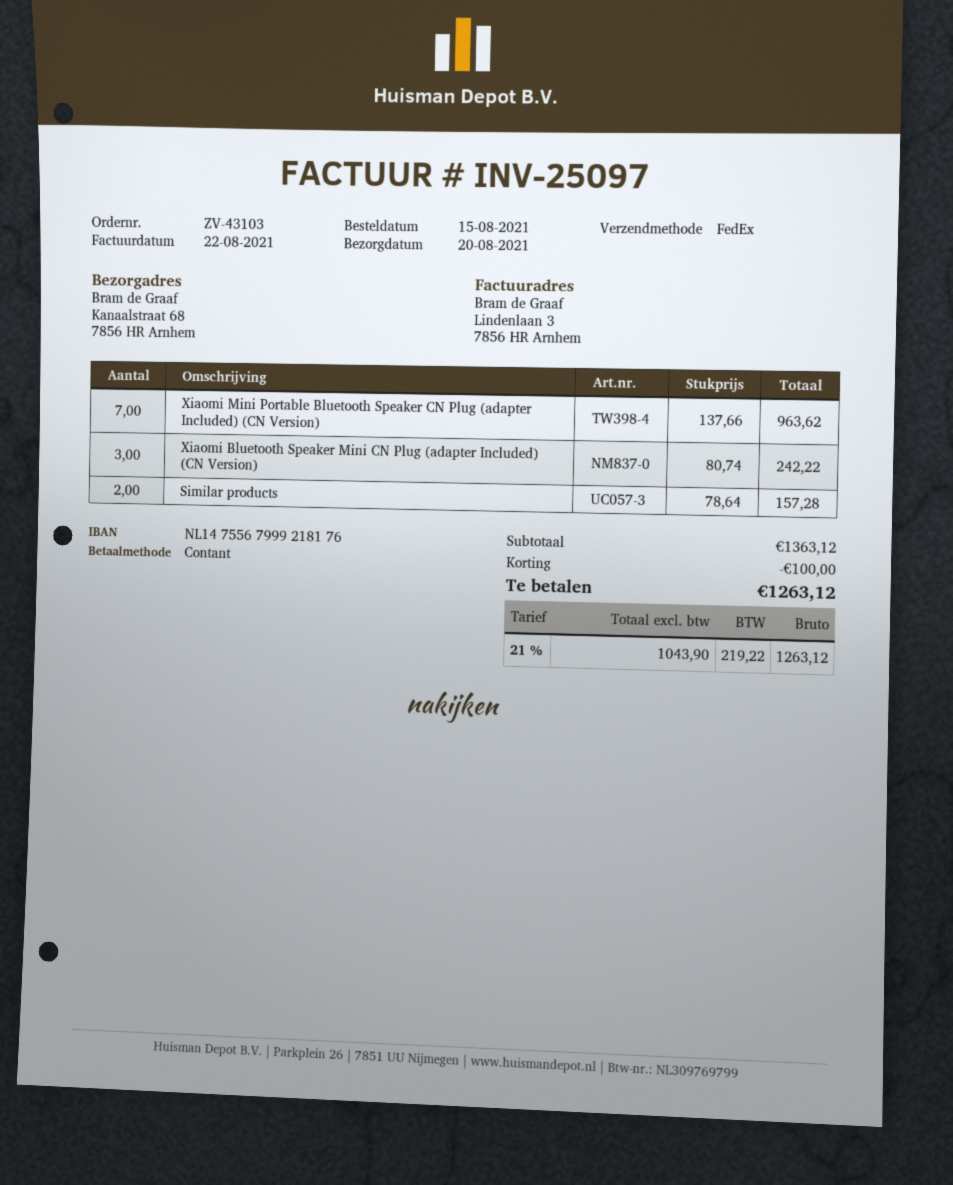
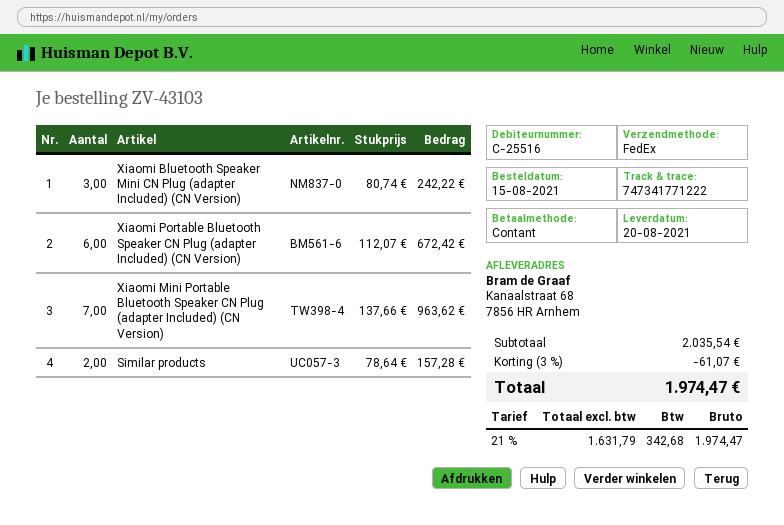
Xiaomi Portable Bluetooth Speaker CN Plug (adapter Included) (CN Version): none -> 6 x 112.07 = 672.42
subtotal: 1363.12 -> 2035.54
discount: 100.00 -> 61.07
net: 1043.90 -> 1631.79
tax: 21% = 219.22 -> 21% = 342.68
total: 1263.12 -> 1974.47

